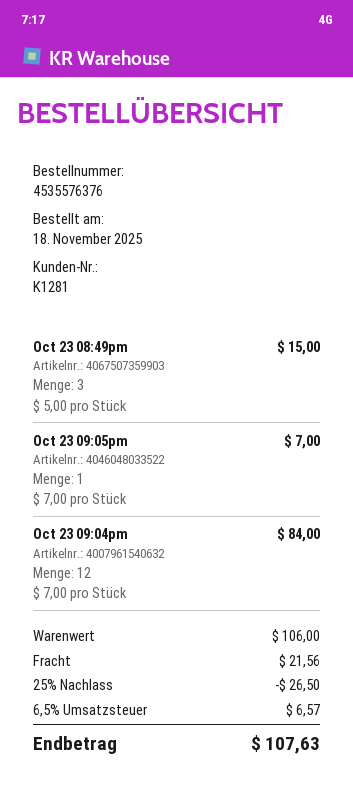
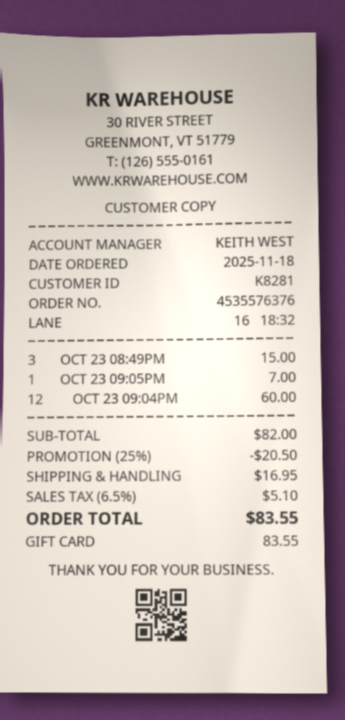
customer number: K1281 -> K8281
Oct 23 09:04pm: 12 for 84.00 -> 12 for 60.00
subtotal: 106.00 -> 82.00
discount: 25% = 26.50 -> 25% = 20.50
shipping: 21.56 -> 16.95
tax: 6.5% = 6.57 -> 6.5% = 5.10
total: 107.63 -> 83.55

